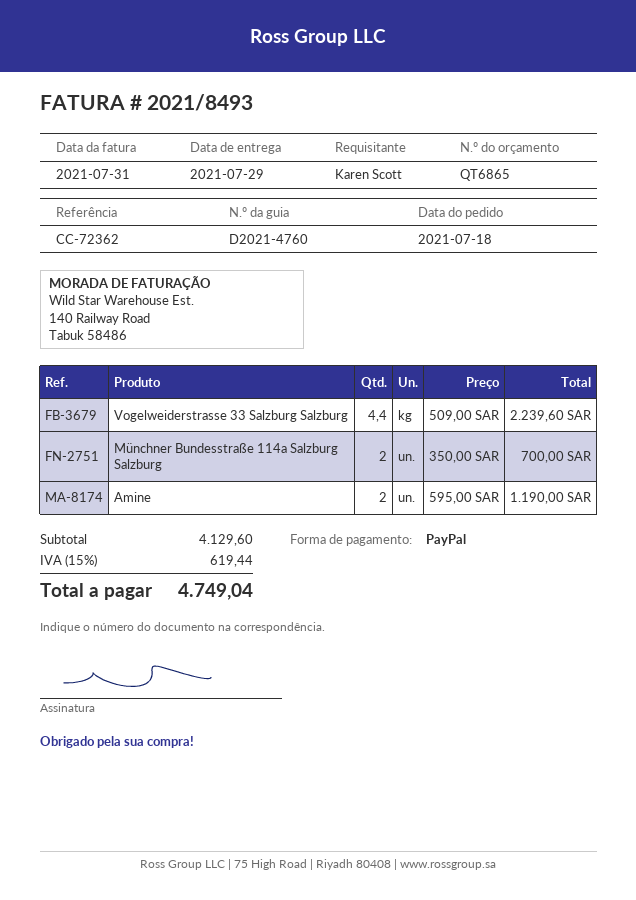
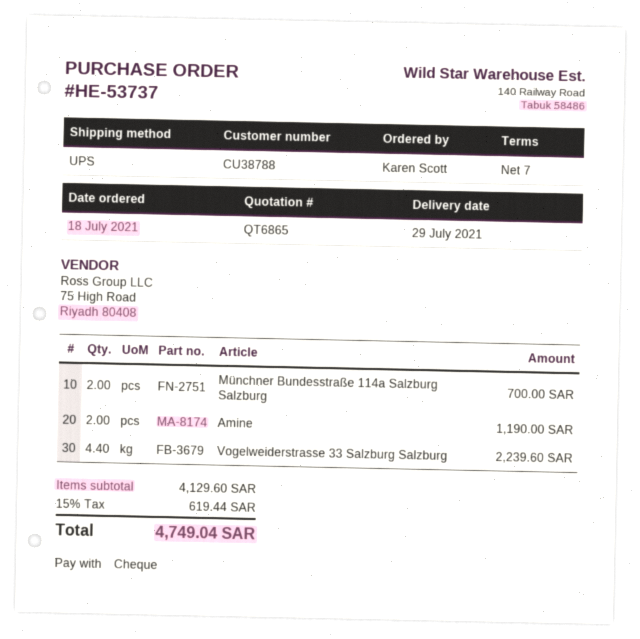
payment method: PayPal -> cheque

